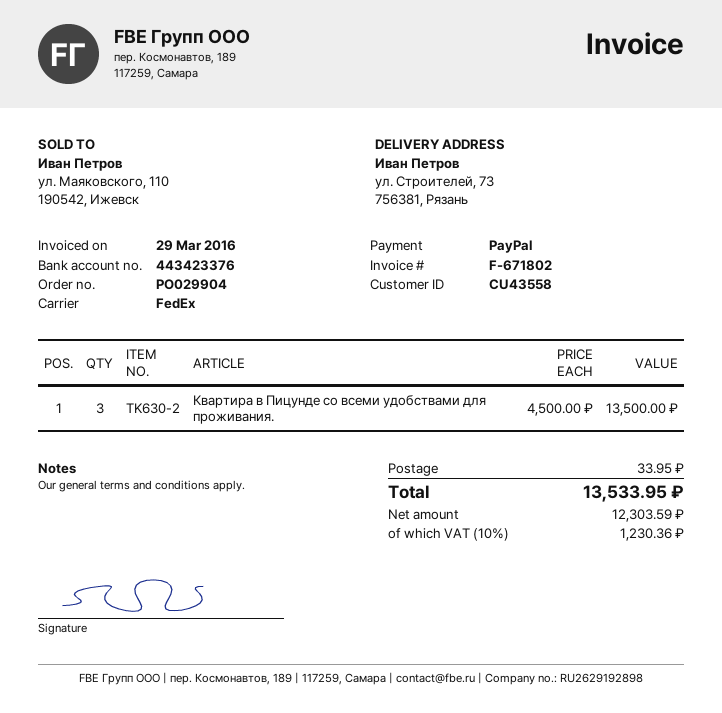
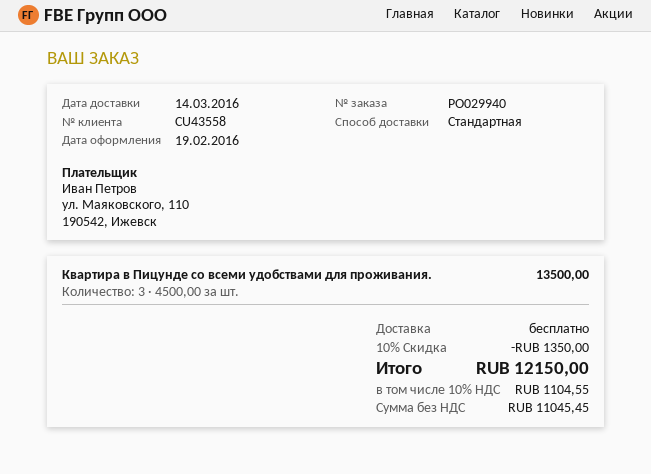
order number: PO029904 -> PO029940
shipping method: FedEx -> standard
discount: none -> 10% = 1350.00
shipping: 33.95 -> 0.00
net: 12303.59 -> 11045.45
tax: 10% = 1230.36 -> 10% = 1104.55
total: 13533.95 -> 12150.00

